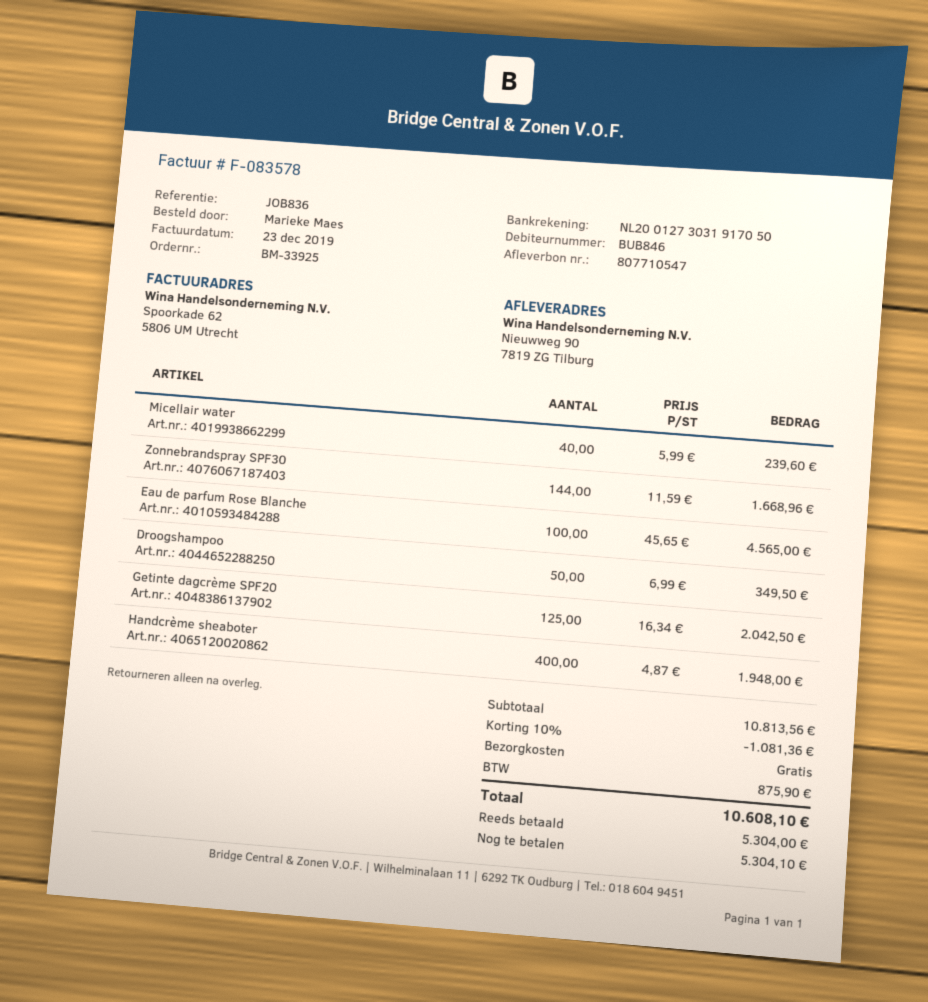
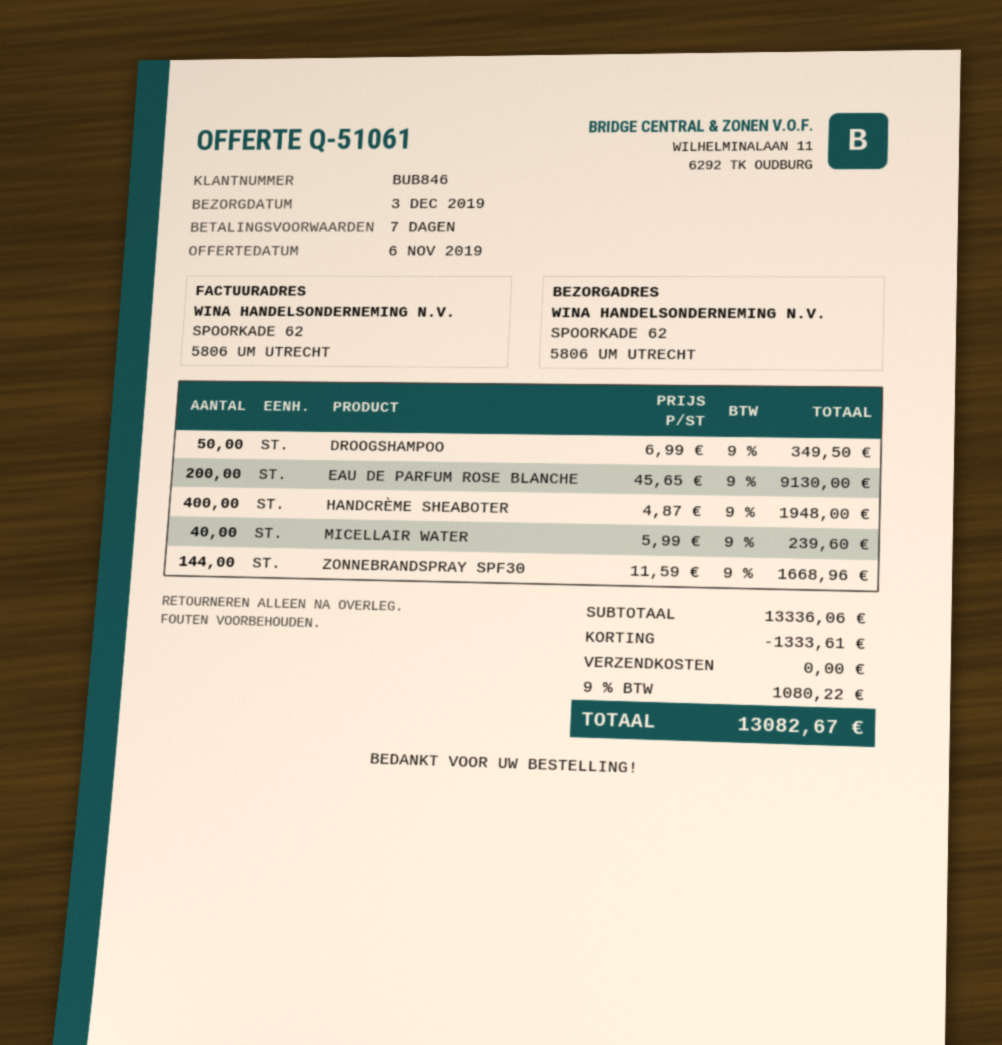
ship to: Nieuwweg 90, 7819 ZG Tilburg -> SPOORKADE 62, 5806 UM UTRECHT
Eau de parfum Rose Blanche: 100 x 45.65 = 4565.00 -> 200 x 45.65 = 9130.00
Getinte dagcrème SPF20: 125 x 16.34 = 2042.50 -> none
subtotal: 10813.56 -> 13336.06
discount: 1081.36 -> 1333.61
tax: 875.90 -> 1080.22
total: 10608.10 -> 13082.67

